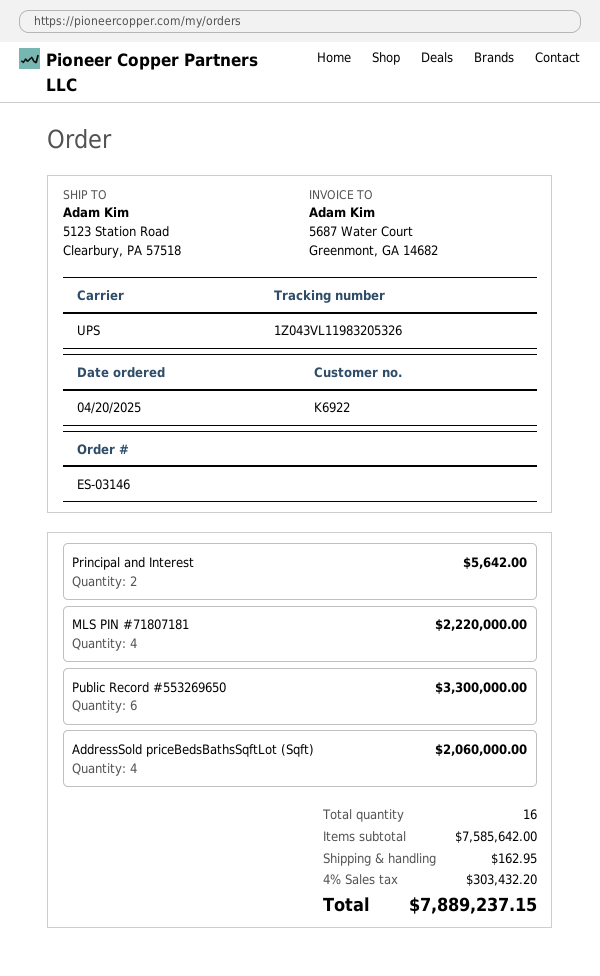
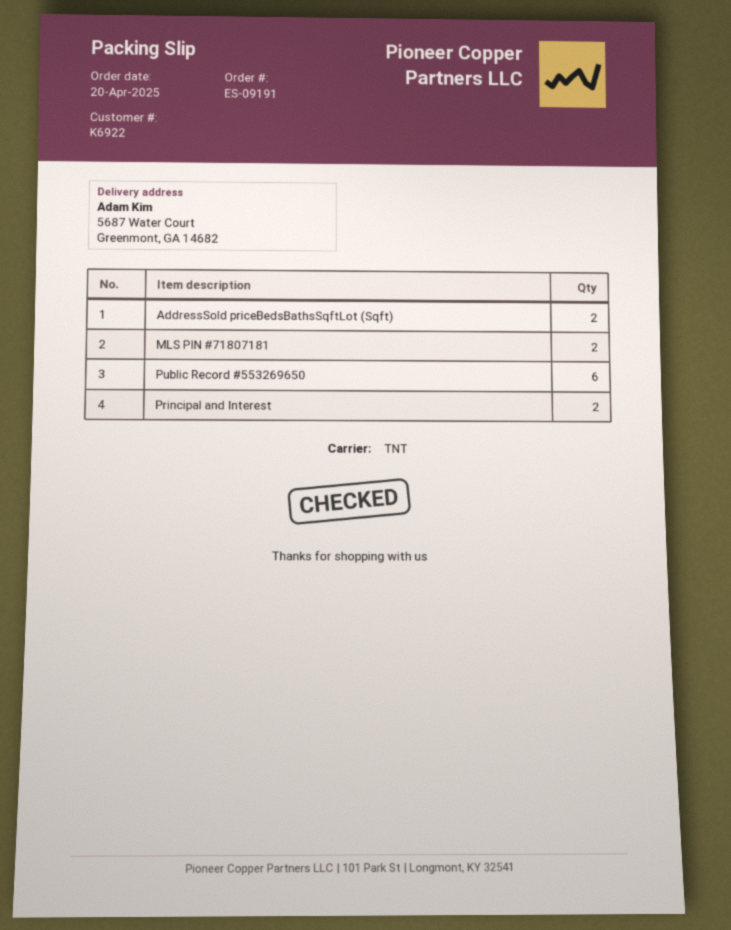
order number: ES-03146 -> ES-09191
shipping method: UPS -> TNT
ship to: 5123 Station Road, Clearbury, PA 57518 -> 5687 Water Court, Greenmont, GA 14682
MLS PIN #71807181: 4 -> 2
AddressSold priceBedsBathsSqftLot (Sqft): 4 -> 2

